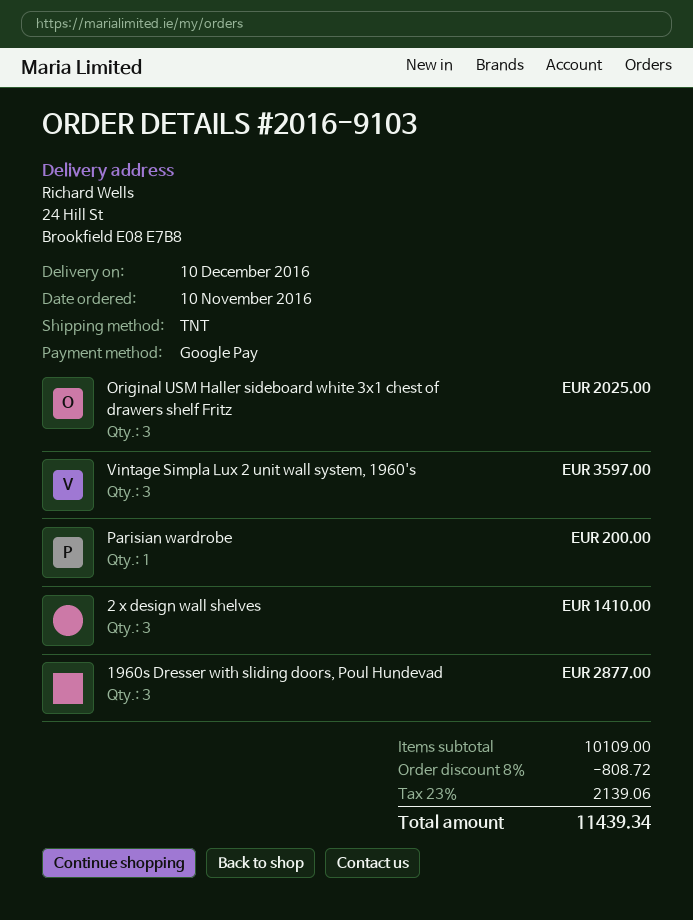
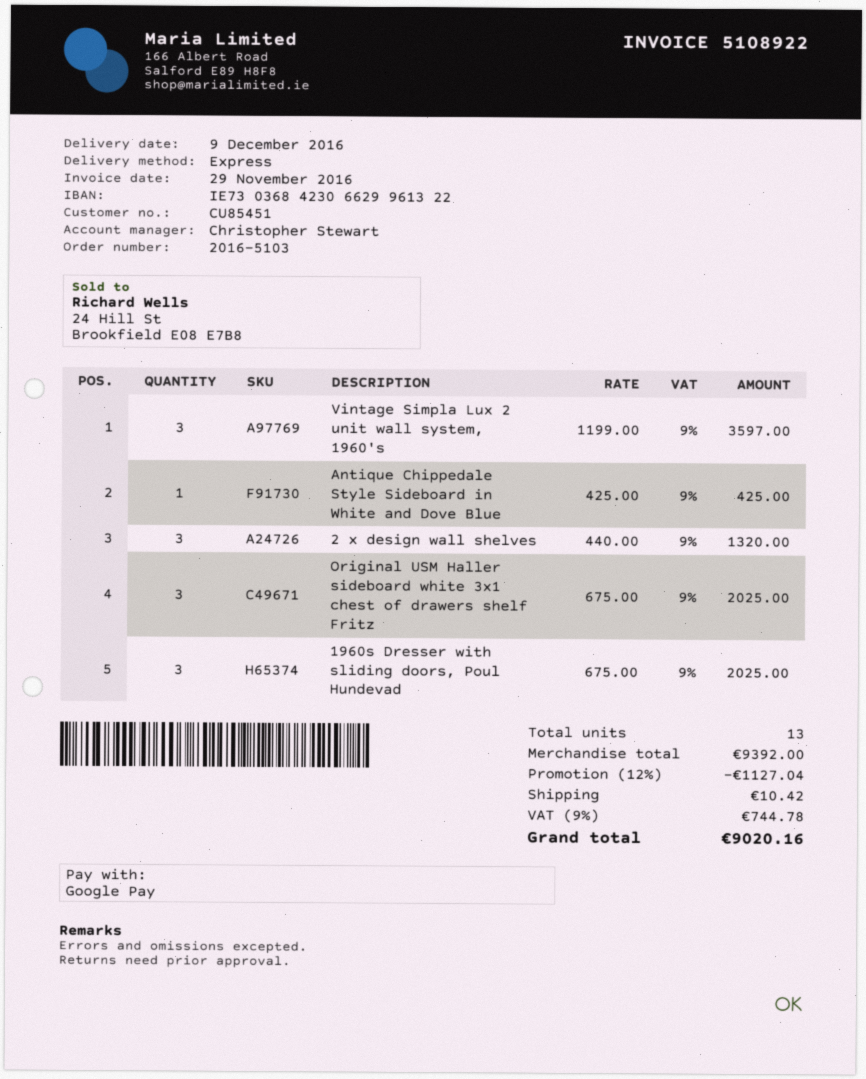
order number: 2016-9103 -> 2016-5103
delivery date: 2016-12-10 -> 2016-12-09
shipping method: TNT -> express
Parisian wardrobe: 1 for 200.00 -> none
2 x design wall shelves: 3 for 1410.00 -> 3 for 1320.00
1960s Dresser with sliding doors, Poul Hundevad: 3 for 2877.00 -> 3 for 2025.00
Antique Chippedale Style Sideboard in White and Dove Blue: none -> 1 for 425.00
subtotal: 10109.00 -> 9392.00
discount: 8% = 808.72 -> 12% = 1127.04
shipping: none -> 10.42
tax: 23% = 2139.06 -> 9% = 744.78
total: 11439.34 -> 9020.16

